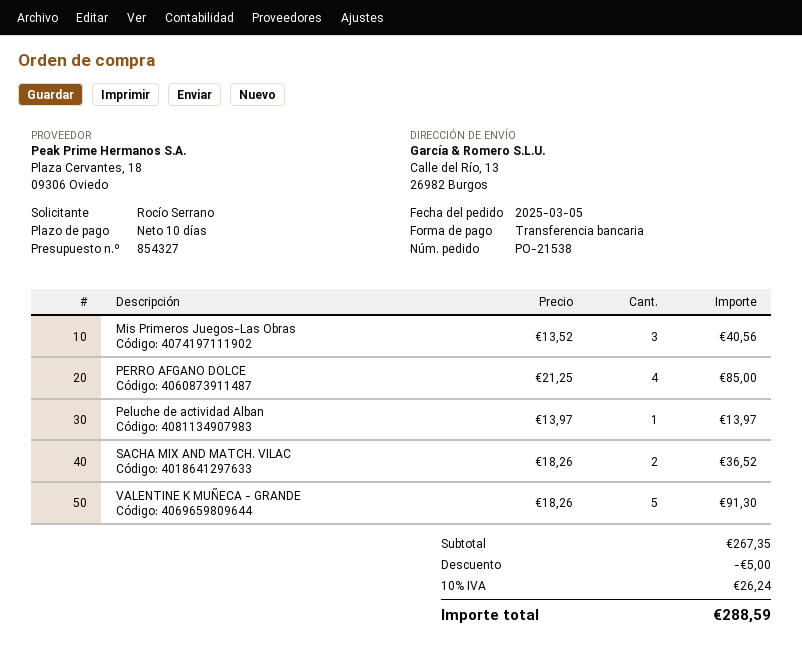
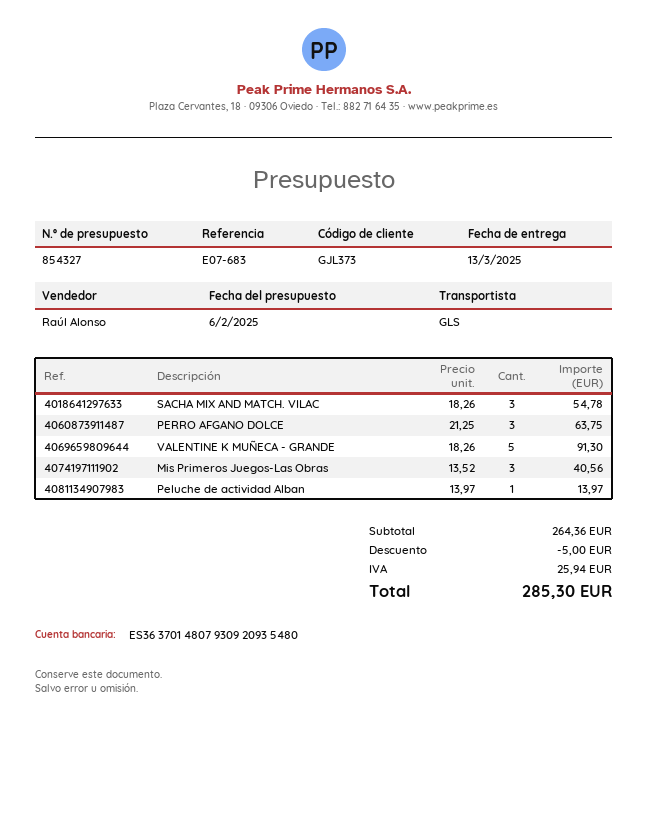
PERRO AFGANO DOLCE: 4 x 21.25 = 85.00 -> 3 x 21.25 = 63.75
SACHA MIX AND MATCH. VILAC: 2 x 18.26 = 36.52 -> 3 x 18.26 = 54.78
subtotal: 267.35 -> 264.36
tax: 26.24 -> 25.94
total: 288.59 -> 285.30

